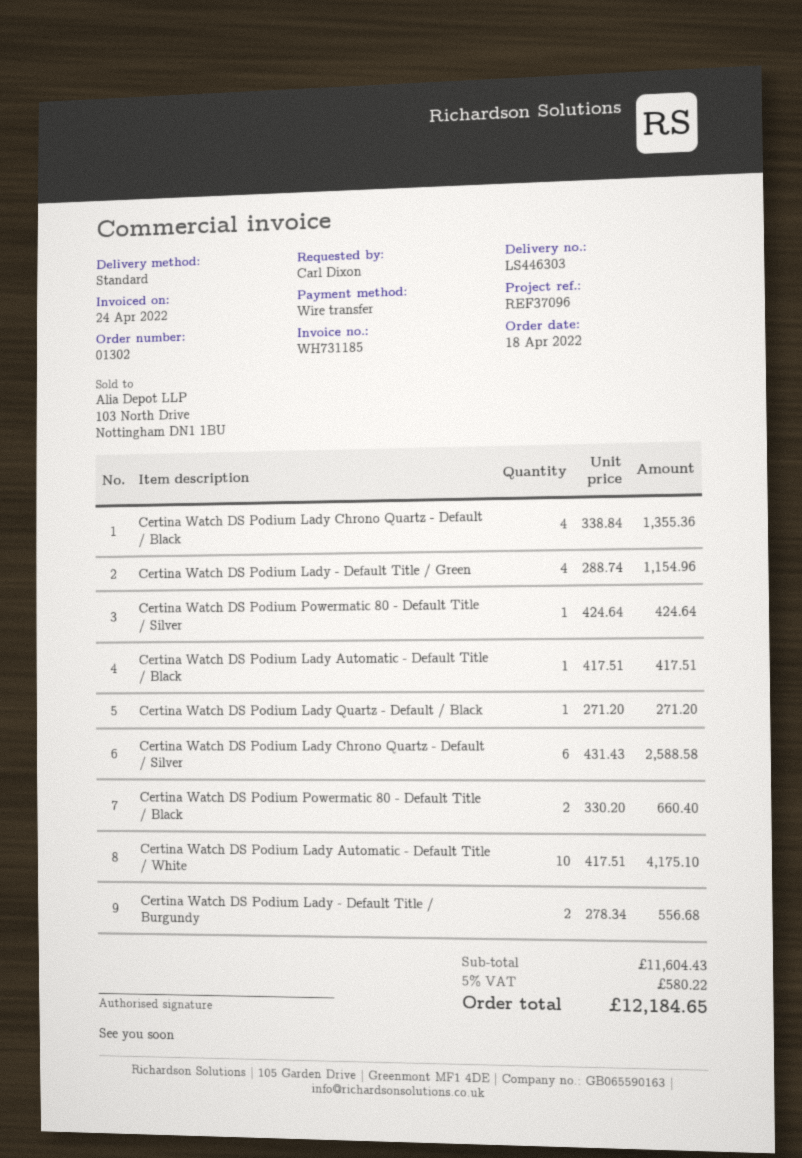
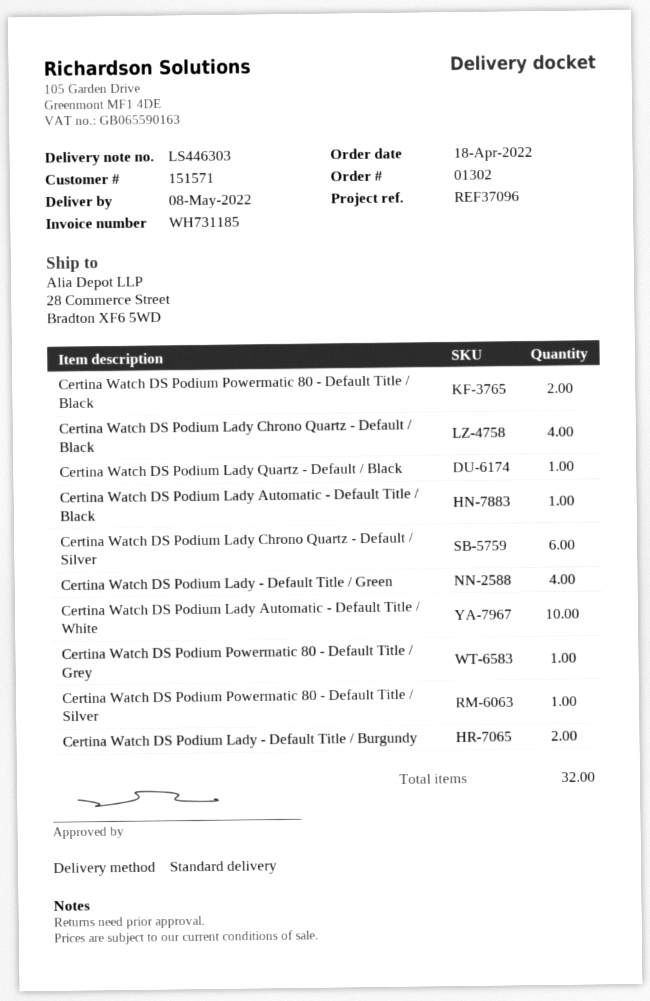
Certina Watch DS Podium Powermatic 80 - Default Title / Grey: none -> 1

